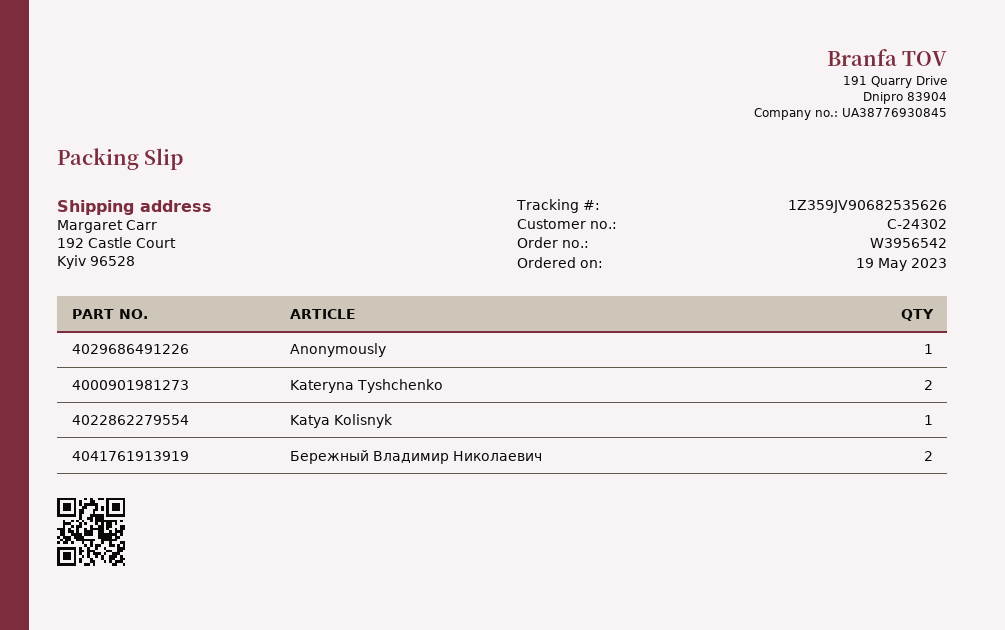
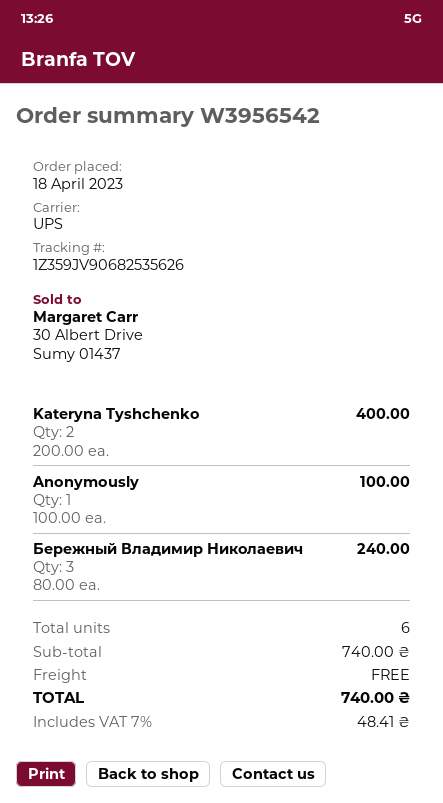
order date: 2023-05-19 -> 2023-04-18
Katya Kolisnyk: 1 -> none
Бережный Владимир Николаевич: 2 -> 3

